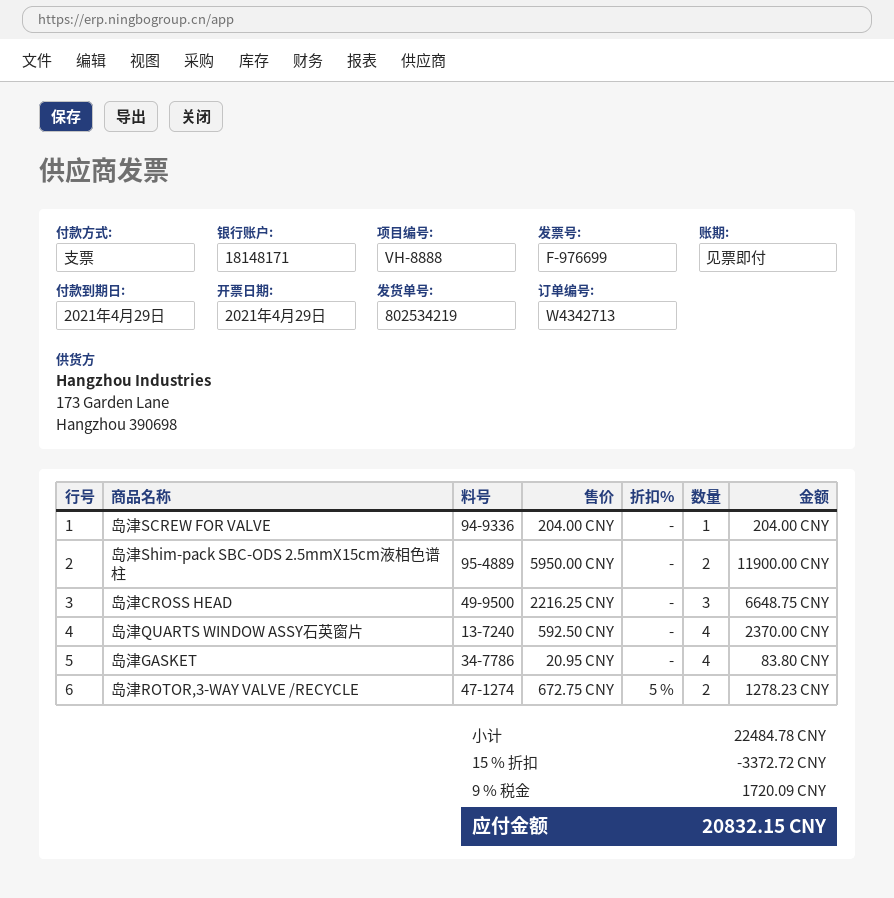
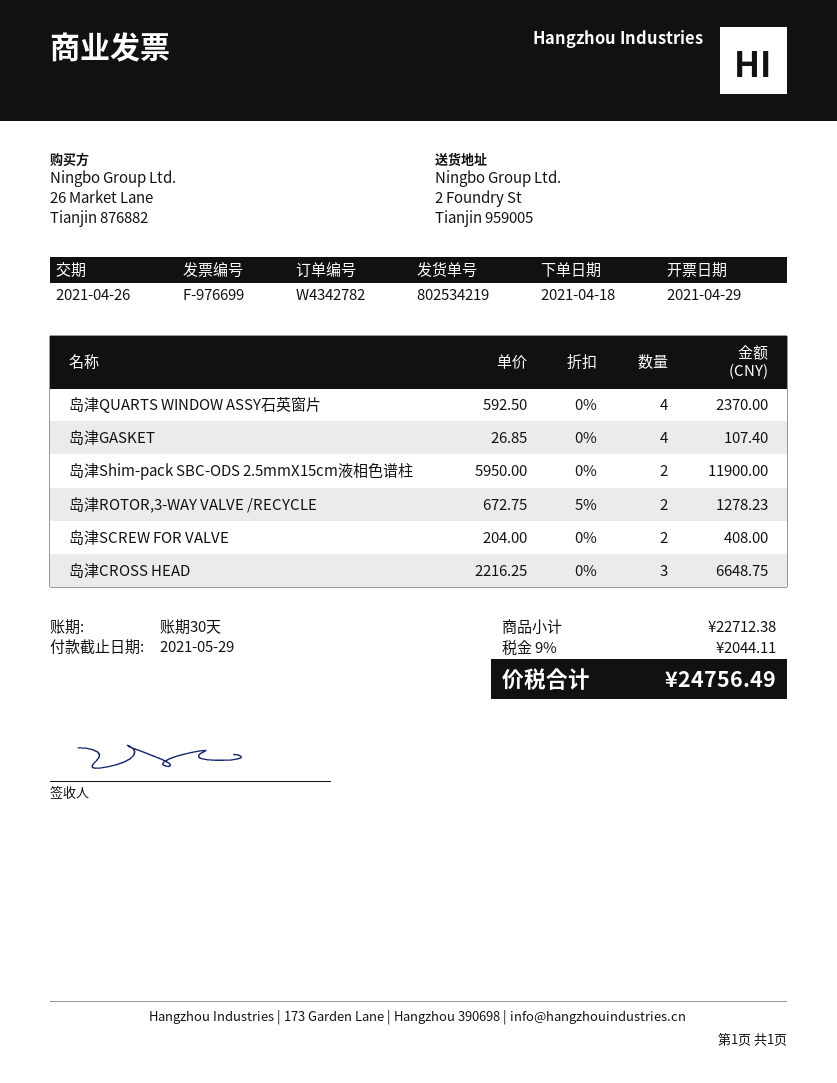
order number: W4342713 -> W4342782
payment terms: on receipt -> 30 days
due date: 2021-04-29 -> 2021-05-29
岛津SCREW FOR VALVE: 1 x 204.00 = 204.00 -> 2 x 204.00 = 408.00
岛津GASKET: 4 x 20.95 = 83.80 -> 4 x 26.85 = 107.40
subtotal: 22484.78 -> 22712.38
discount: 15% = 3372.72 -> none
tax: 9% = 1720.09 -> 9% = 2044.11
total: 20832.15 -> 24756.49

